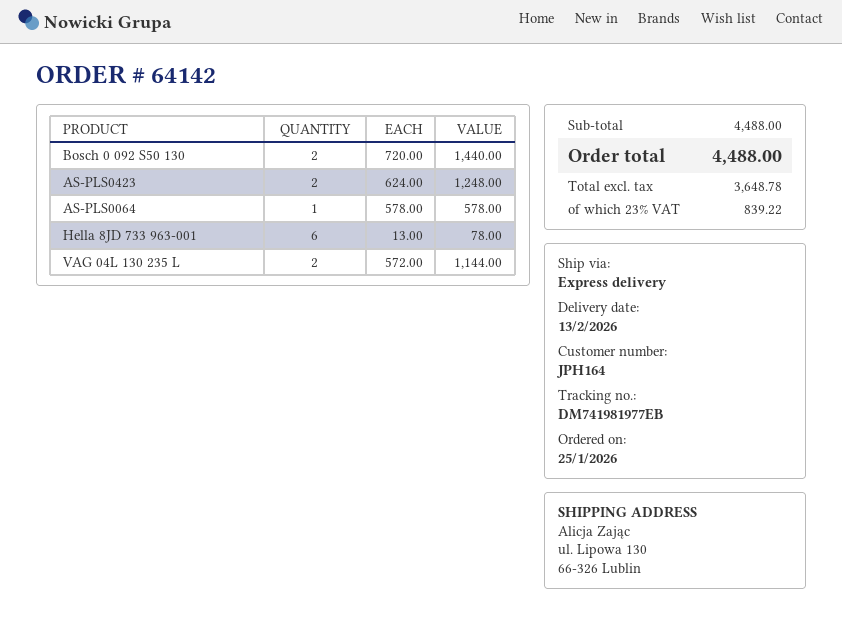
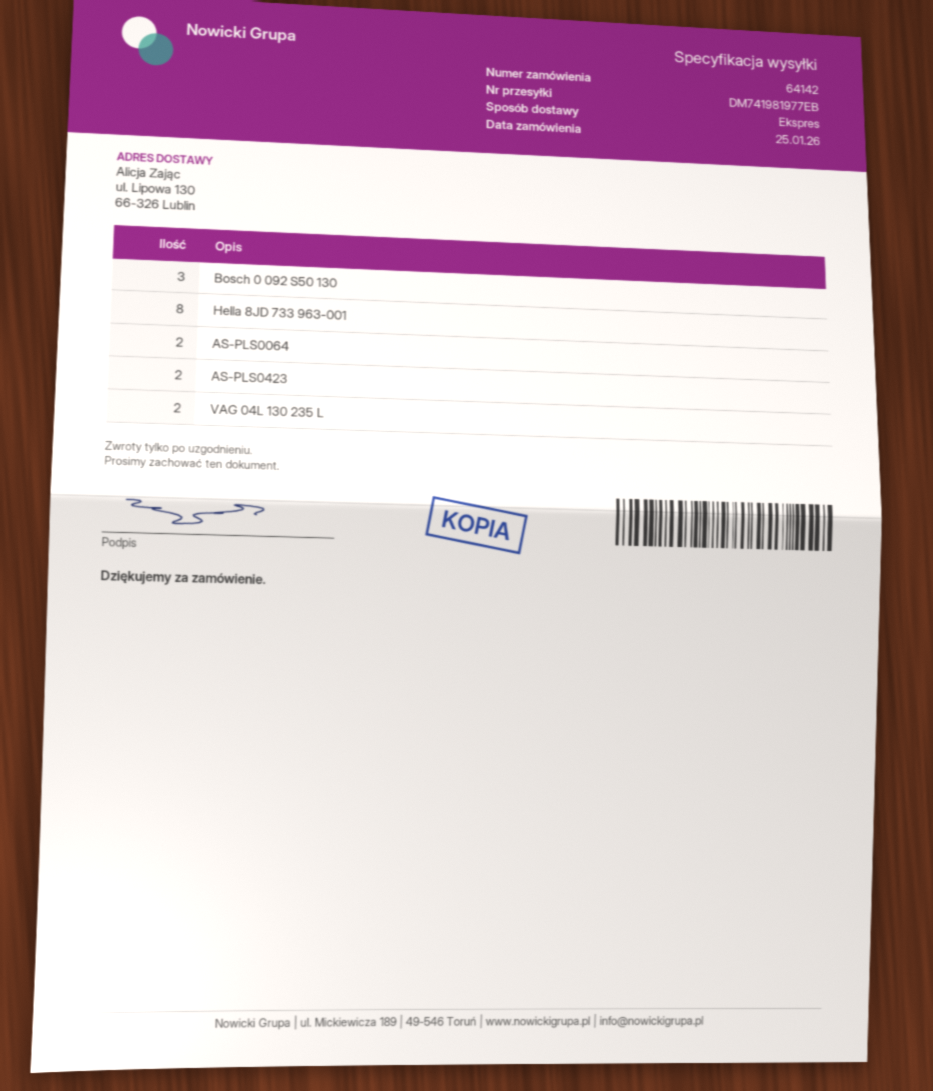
Bosch 0 092 S50 130: 2 -> 3
AS-PLS0064: 1 -> 2
Hella 8JD 733 963-001: 6 -> 8

